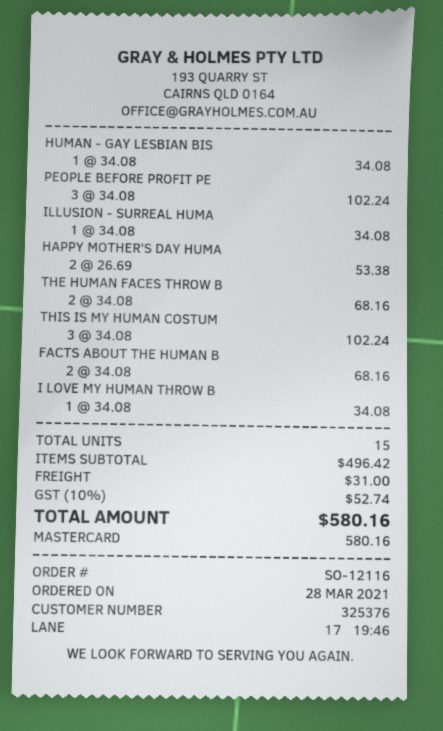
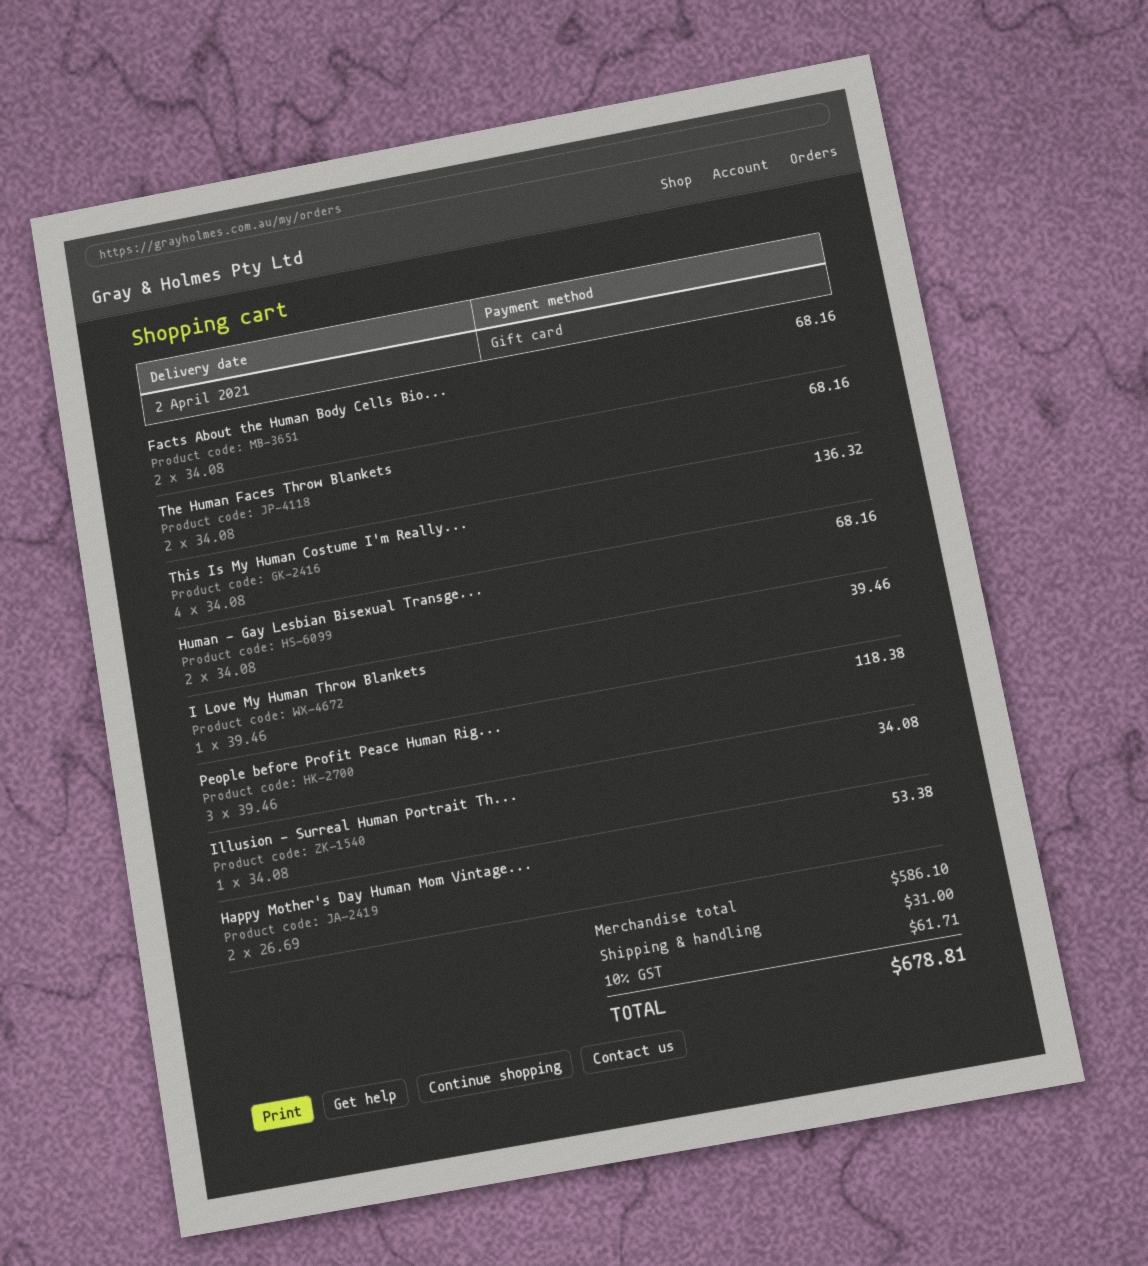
payment method: Mastercard -> gift card
HUMAN - GAY LESBIAN BIS: 1 x 34.08 = 34.08 -> 2 x 34.08 = 68.16
PEOPLE BEFORE PROFIT PE: 3 x 34.08 = 102.24 -> 3 x 39.46 = 118.38
THIS IS MY HUMAN COSTUM: 3 x 34.08 = 102.24 -> 4 x 34.08 = 136.32
I LOVE MY HUMAN THROW B: 1 x 34.08 = 34.08 -> 1 x 39.46 = 39.46
subtotal: 496.42 -> 586.10
tax: 10% = 52.74 -> 10% = 61.71
total: 580.16 -> 678.81

